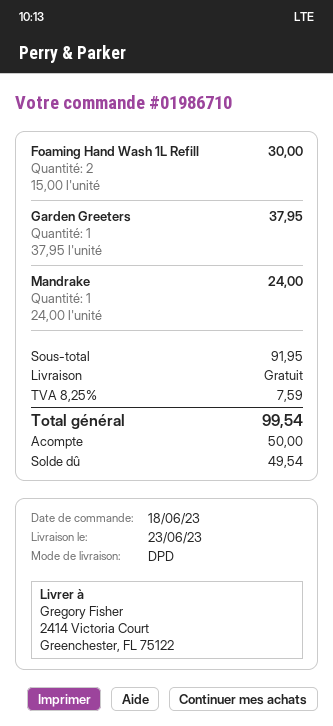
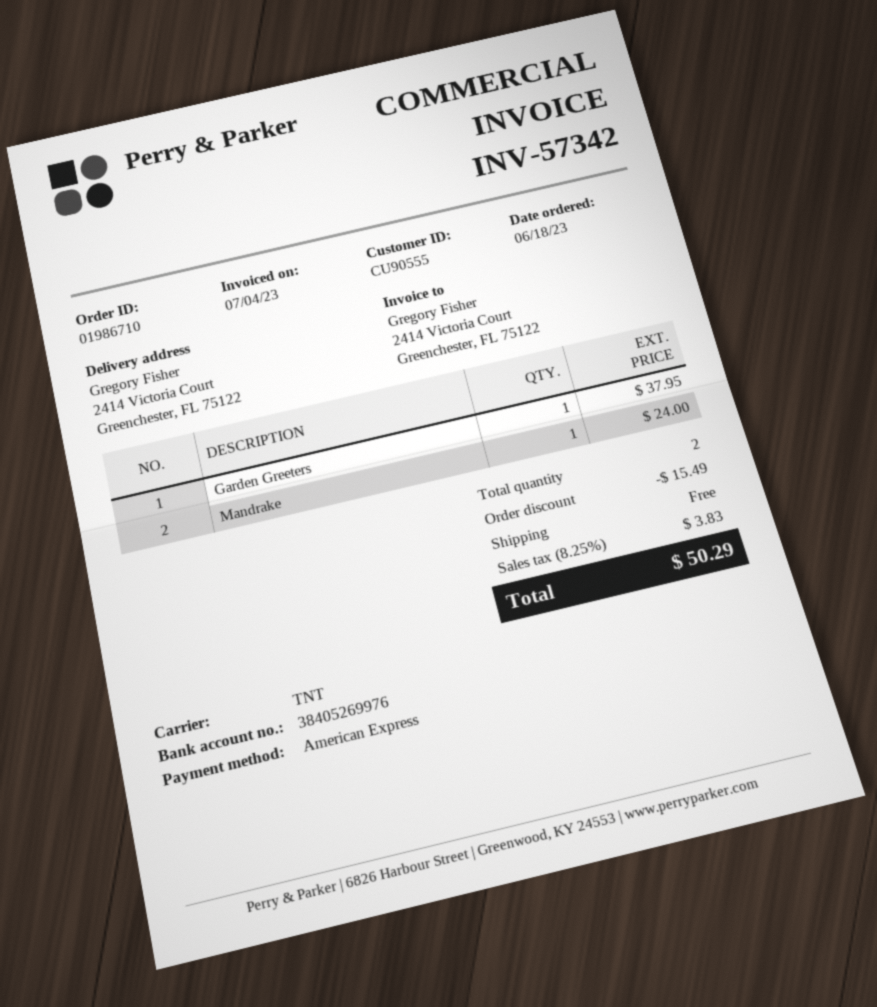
shipping method: DPD -> TNT
Foaming Hand Wash 1L Refill: 2 for 30.00 -> none
discount: none -> 15.49
tax: 8.25% = 7.59 -> 8.25% = 3.83
total: 99.54 -> 50.29

